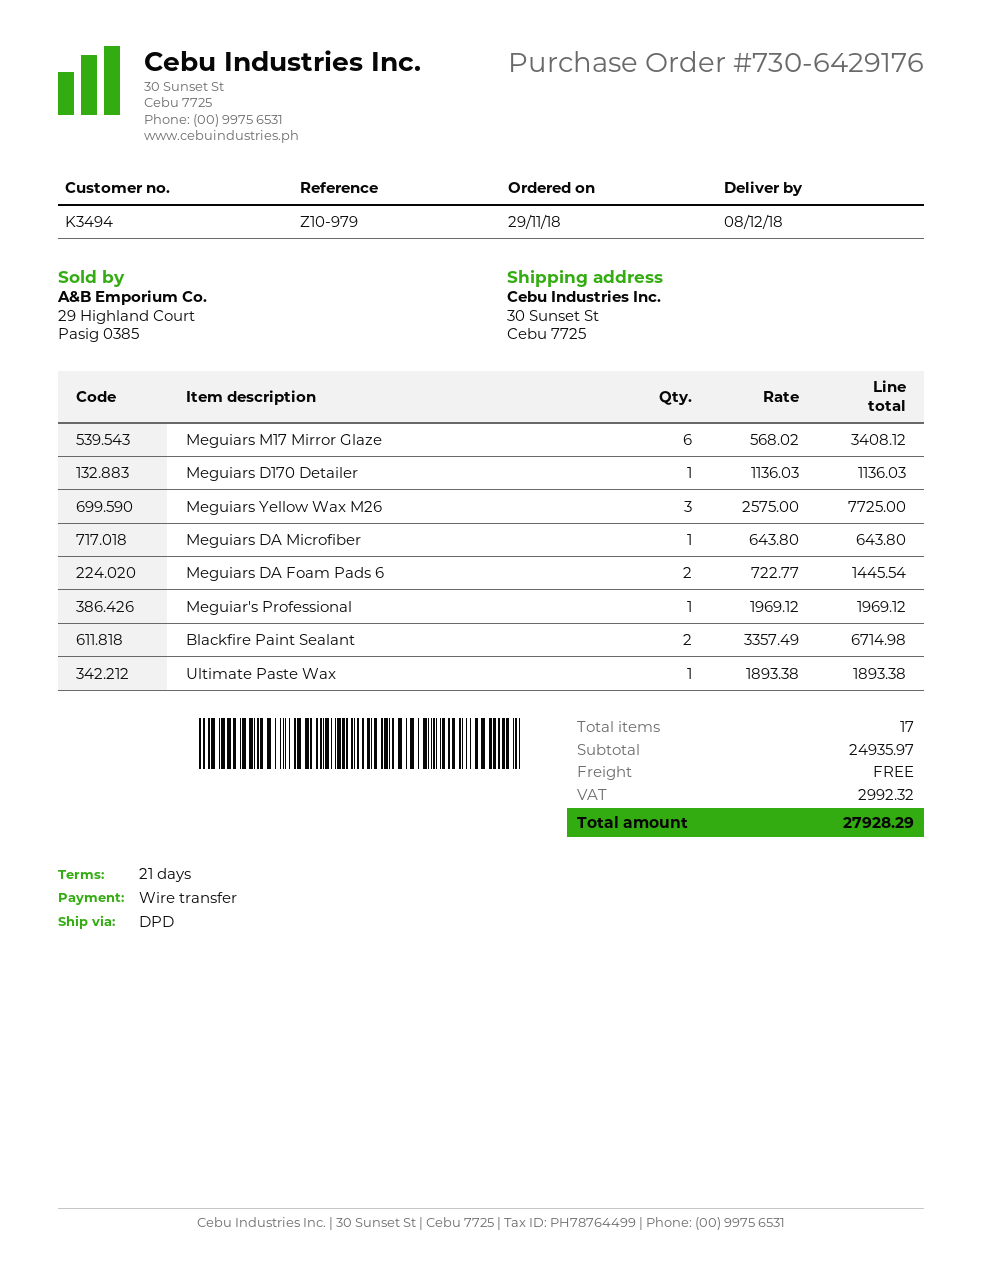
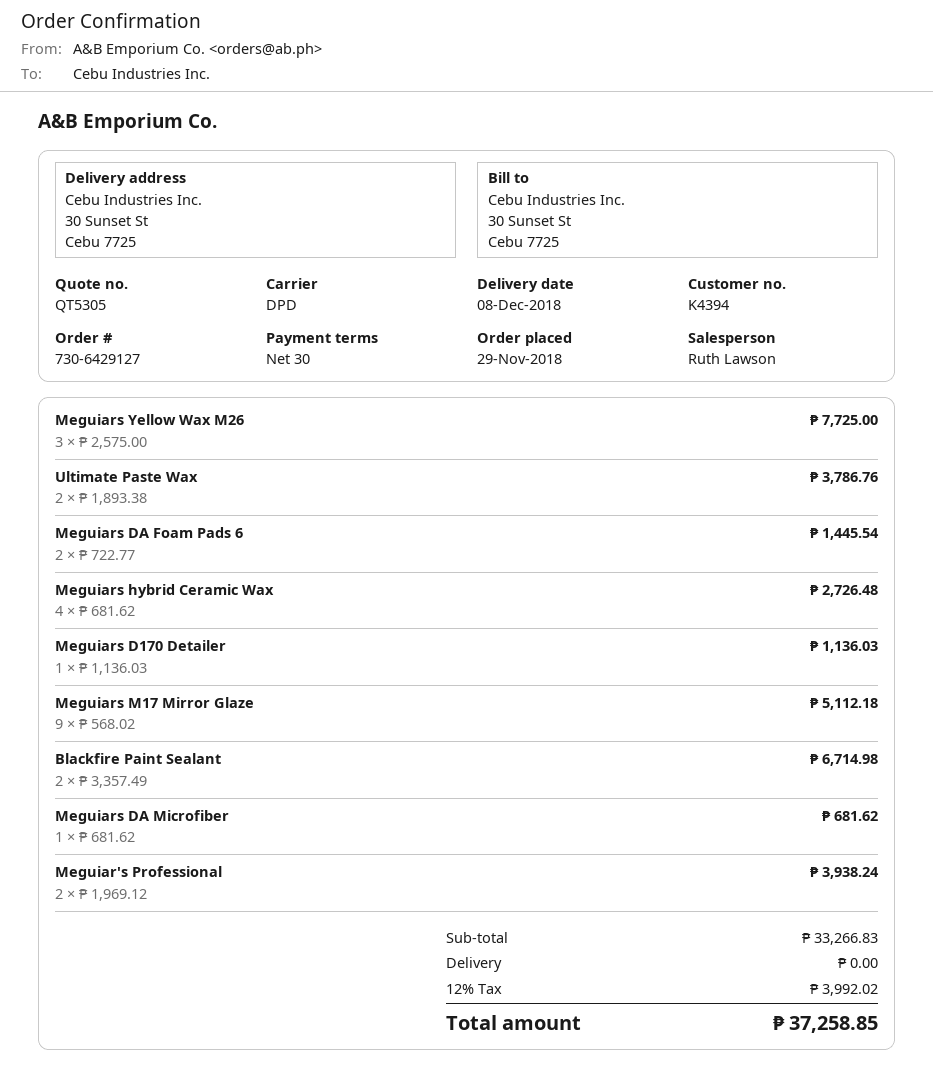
order number: 730-6429176 -> 730-6429127
payment terms: 21 days -> 30 days
customer number: K3494 -> K4394
Meguiars M17 Mirror Glaze: 6 x 568.02 = 3408.12 -> 9 x 568.02 = 5112.18
Meguiars DA Microfiber: 1 x 643.80 = 643.80 -> 1 x 681.62 = 681.62
Meguiar's Professional: 1 x 1969.12 = 1969.12 -> 2 x 1969.12 = 3938.24
Ultimate Paste Wax: 1 x 1893.38 = 1893.38 -> 2 x 1893.38 = 3786.76
Meguiars hybrid Ceramic Wax: none -> 4 x 681.62 = 2726.48
subtotal: 24935.97 -> 33266.83
tax: 2992.32 -> 3992.02
total: 27928.29 -> 37258.85

